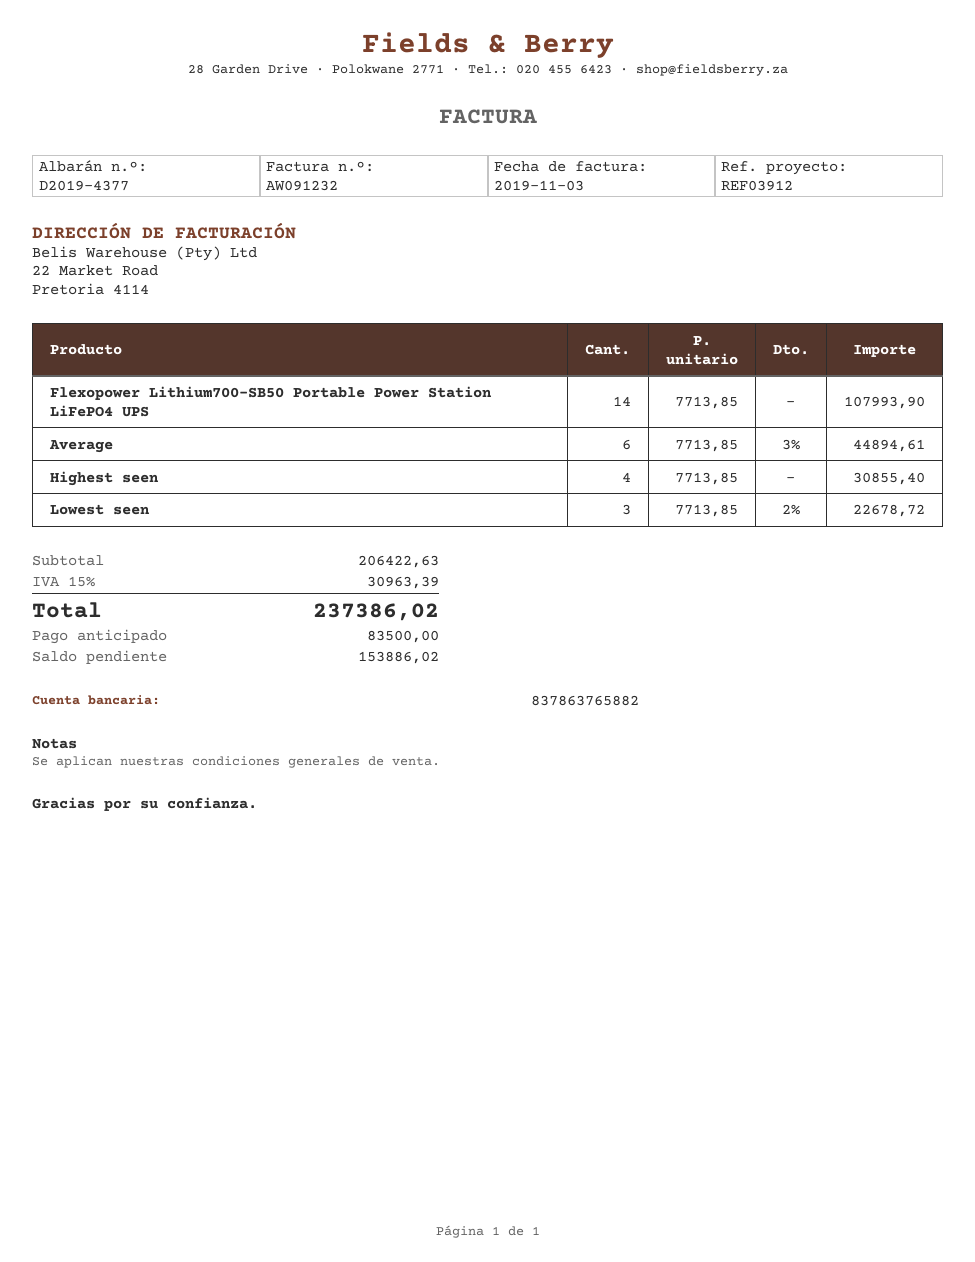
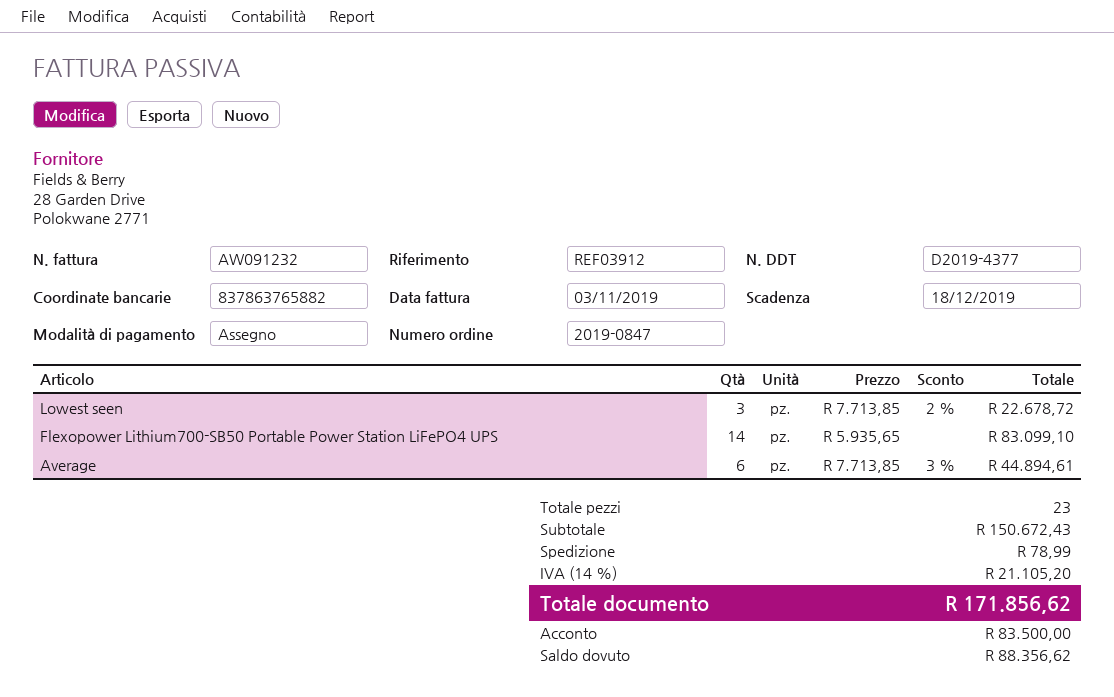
Flexopower Lithium700-SB50 Portable Power Station LiFePO4 UPS: 14 x 7713.85 = 107993.90 -> 14 x 5935.65 = 83099.10
Highest seen: 4 x 7713.85 = 30855.40 -> none
subtotal: 206422.63 -> 150672.43
shipping: none -> 78.99
tax: 15% = 30963.39 -> 14% = 21105.20
total: 237386.02 -> 171856.62
balance: 153886.02 -> 88356.62

